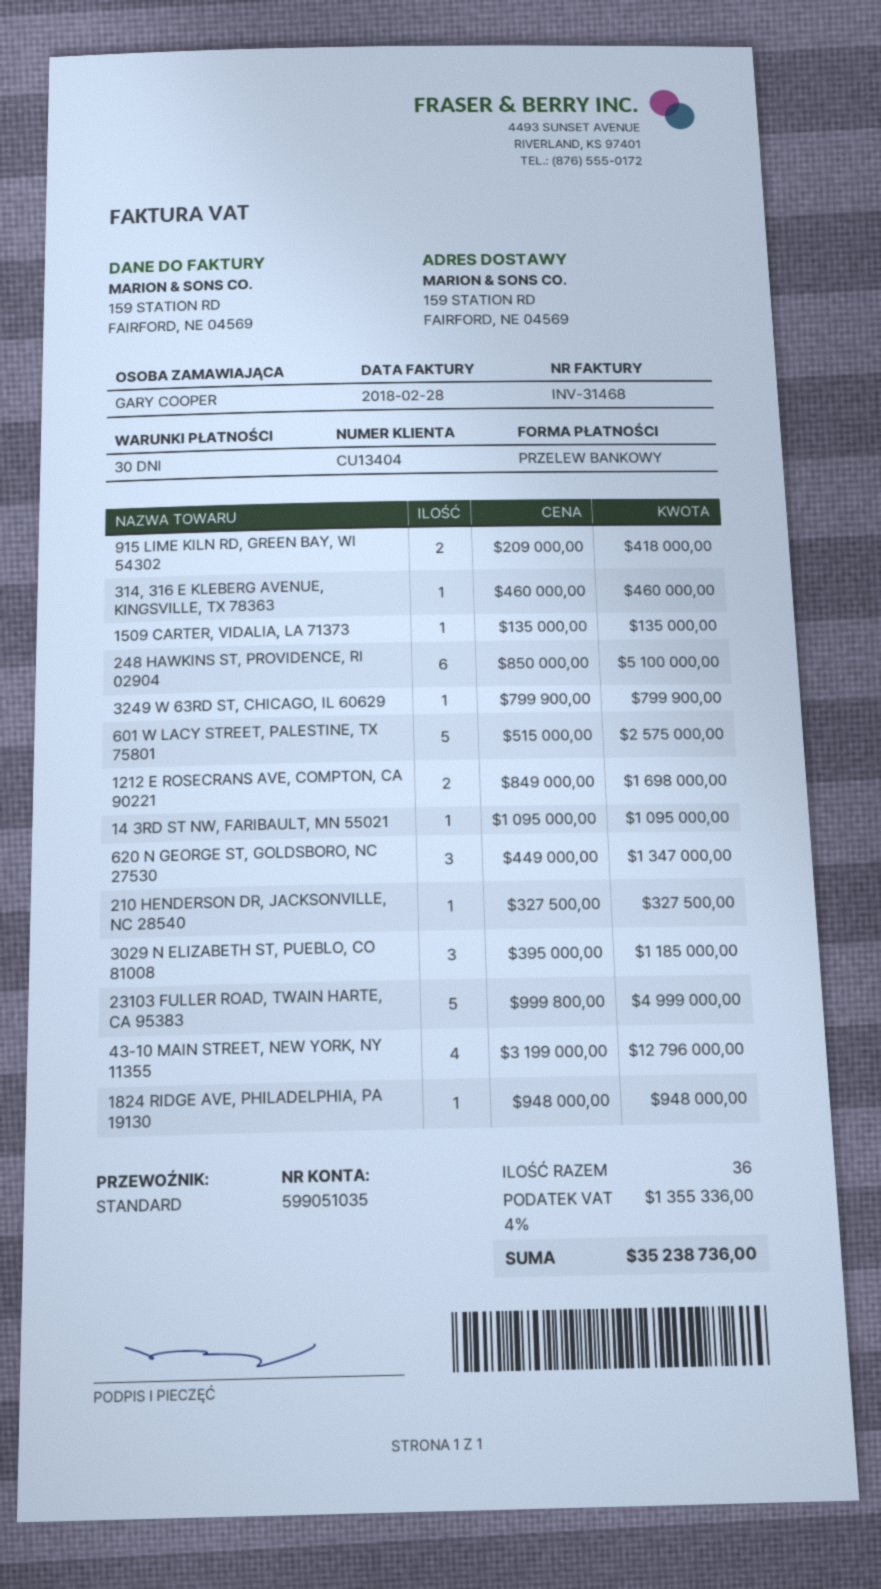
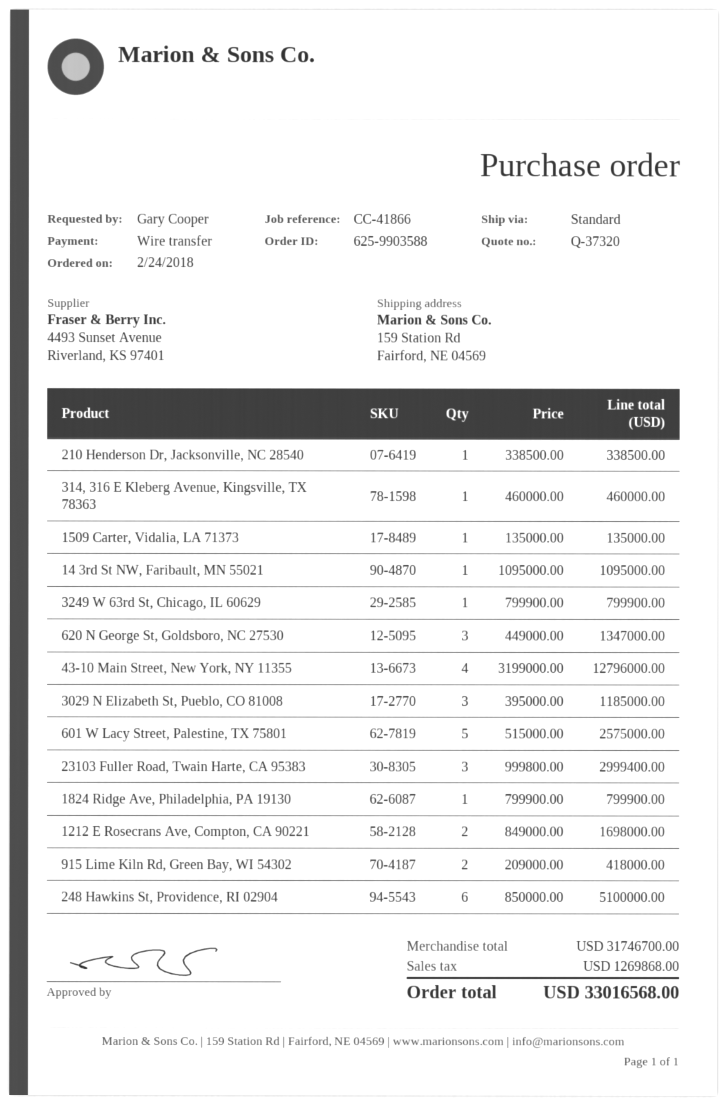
210 HENDERSON DR, JACKSONVILLE, NC 28540: 1 x 327500.00 = 327500.00 -> 1 x 338500.00 = 338500.00
23103 FULLER ROAD, TWAIN HARTE, CA 95383: 5 x 999800.00 = 4999000.00 -> 3 x 999800.00 = 2999400.00
1824 RIDGE AVE, PHILADELPHIA, PA 19130: 1 x 948000.00 = 948000.00 -> 1 x 799900.00 = 799900.00
tax: 1355336.00 -> 1269868.00
total: 35238736.00 -> 33016568.00

